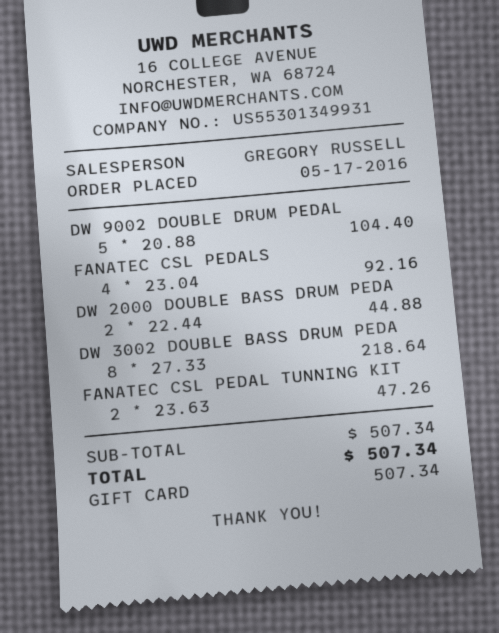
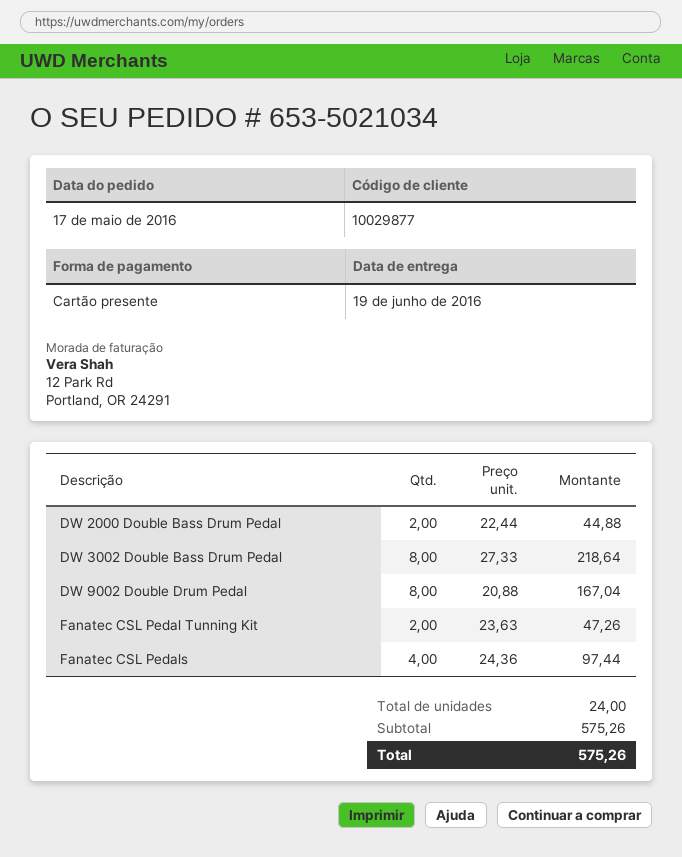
DW 9002 DOUBLE DRUM PEDAL: 5 x 20.88 = 104.40 -> 8 x 20.88 = 167.04
FANATEC CSL PEDALS: 4 x 23.04 = 92.16 -> 4 x 24.36 = 97.44
subtotal: 507.34 -> 575.26
total: 507.34 -> 575.26

